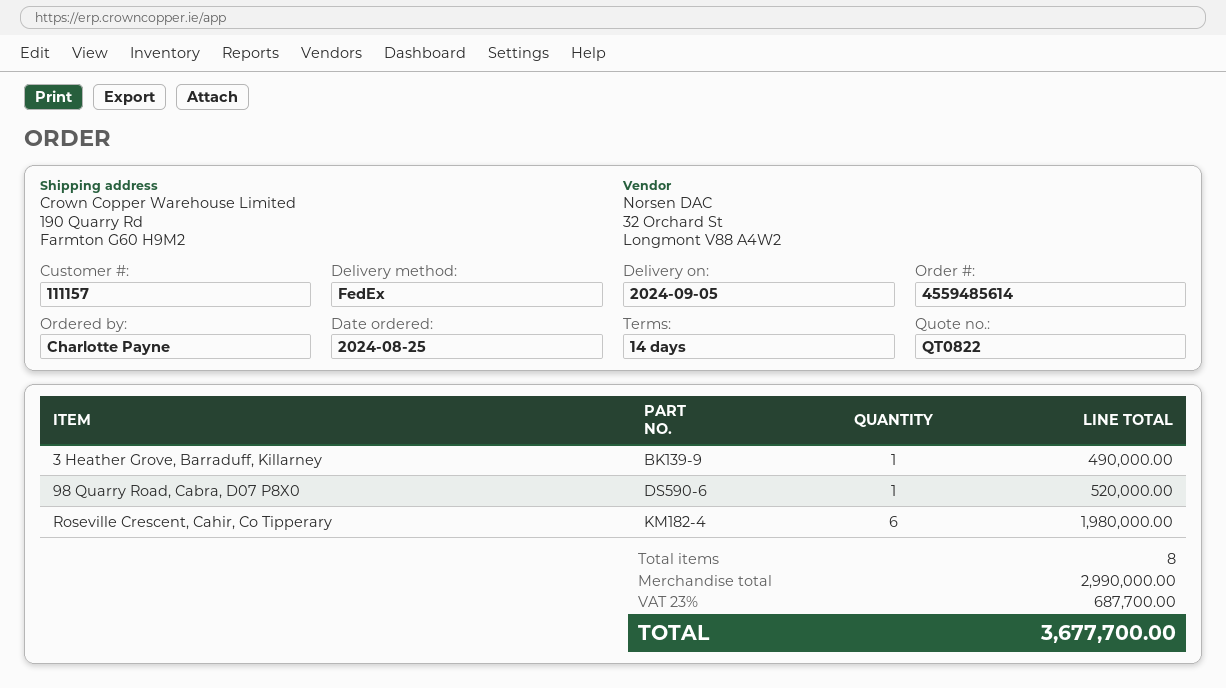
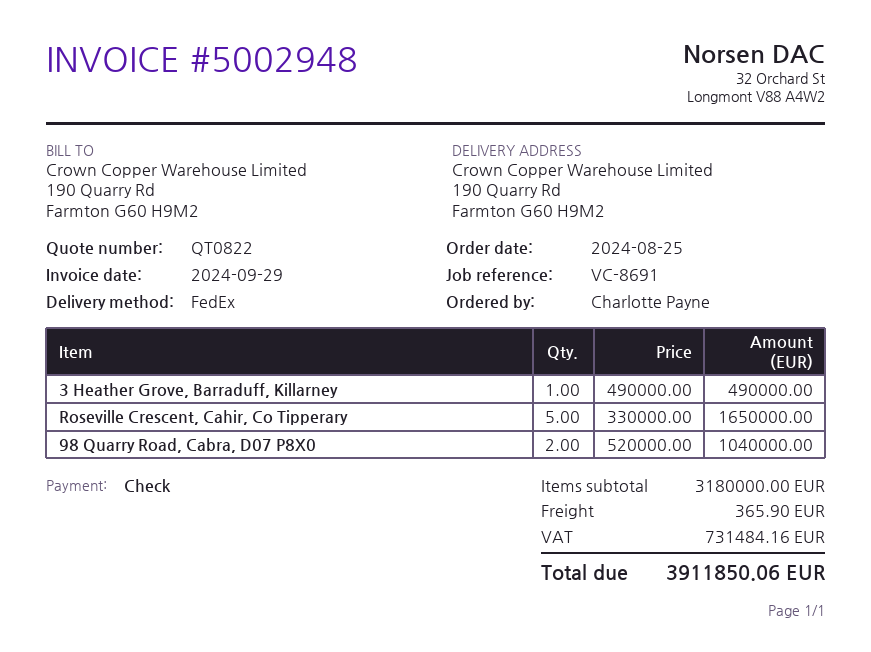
98 Quarry Road, Cabra, D07 P8X0: 1 for 520000.00 -> 2 for 1040000.00
Roseville Crescent, Cahir, Co Tipperary: 6 for 1980000.00 -> 5 for 1650000.00
subtotal: 2990000.00 -> 3180000.00
shipping: none -> 365.90
tax: 687700.00 -> 731484.16
total: 3677700.00 -> 3911850.06

